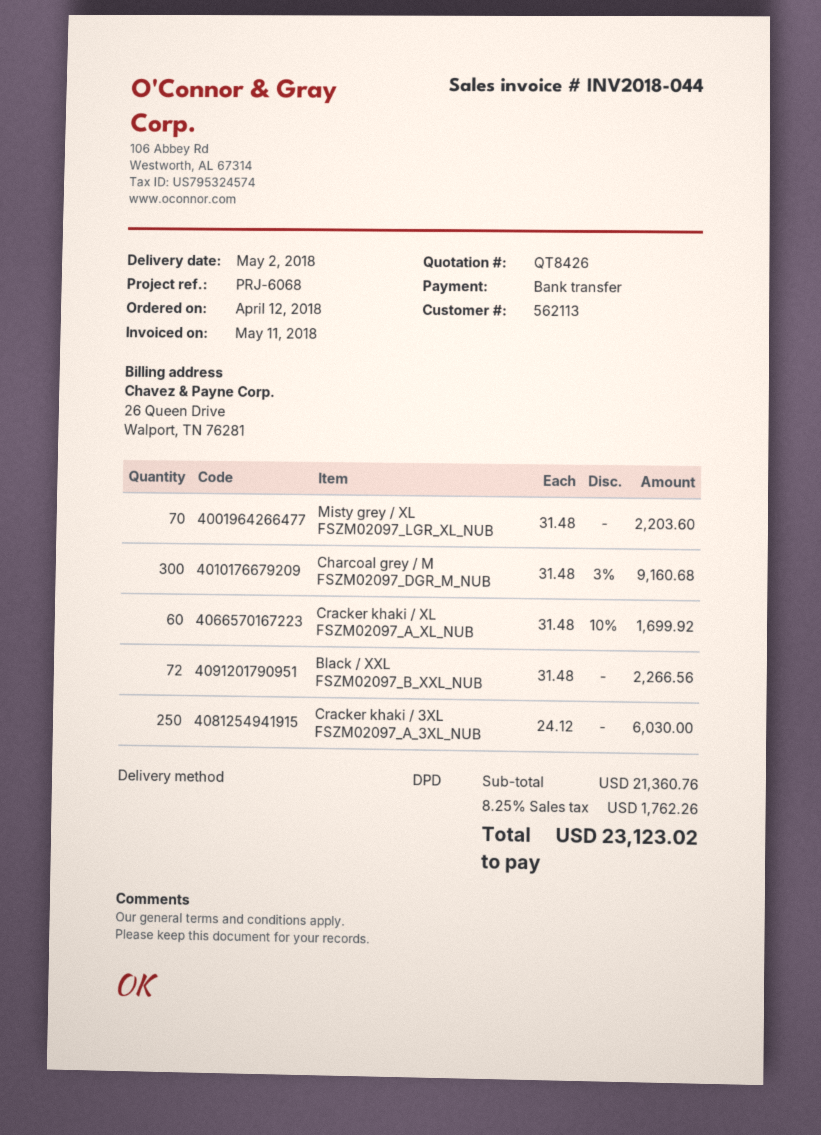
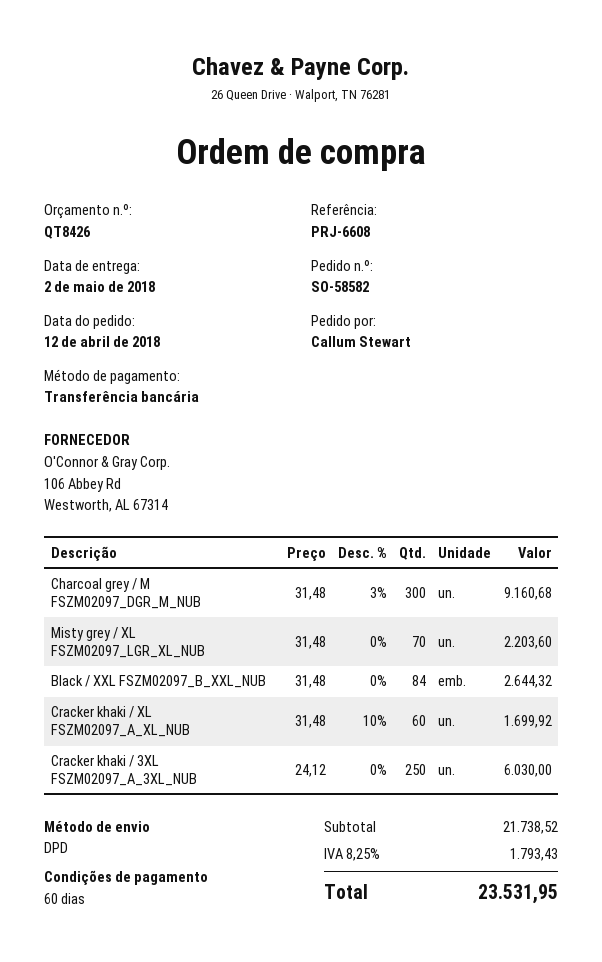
reference: PRJ-6068 -> PRJ-6608
Black / XXL FSZM02097_B_XXL_NUB: 72 x 31.48 = 2266.56 -> 84 x 31.48 = 2644.32
subtotal: 21360.76 -> 21738.52
tax: 8.25% = 1762.26 -> 8.25% = 1793.43
total: 23123.02 -> 23531.95

